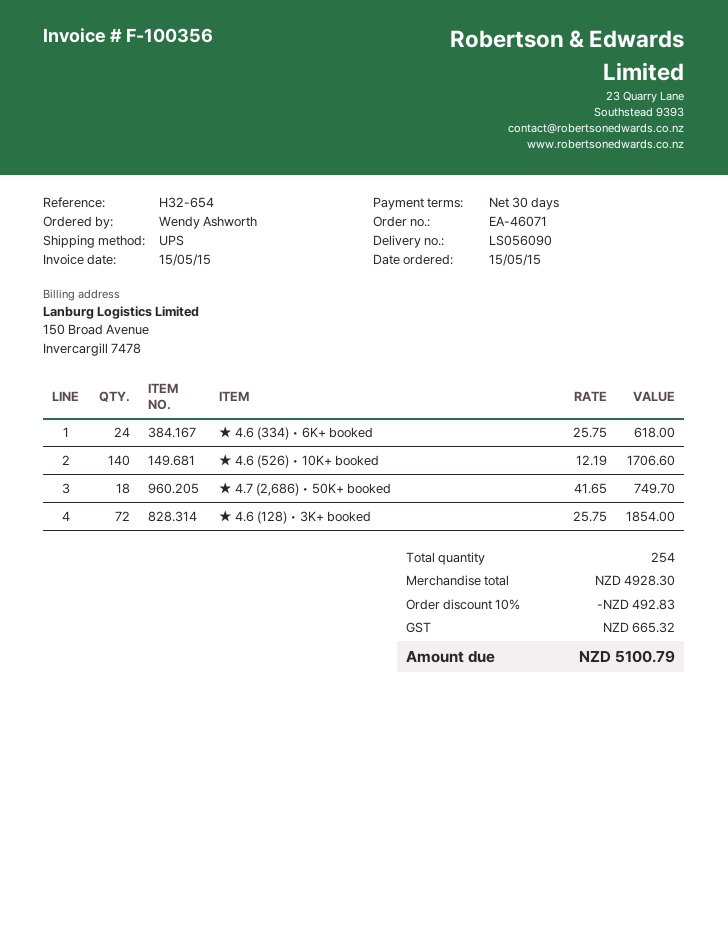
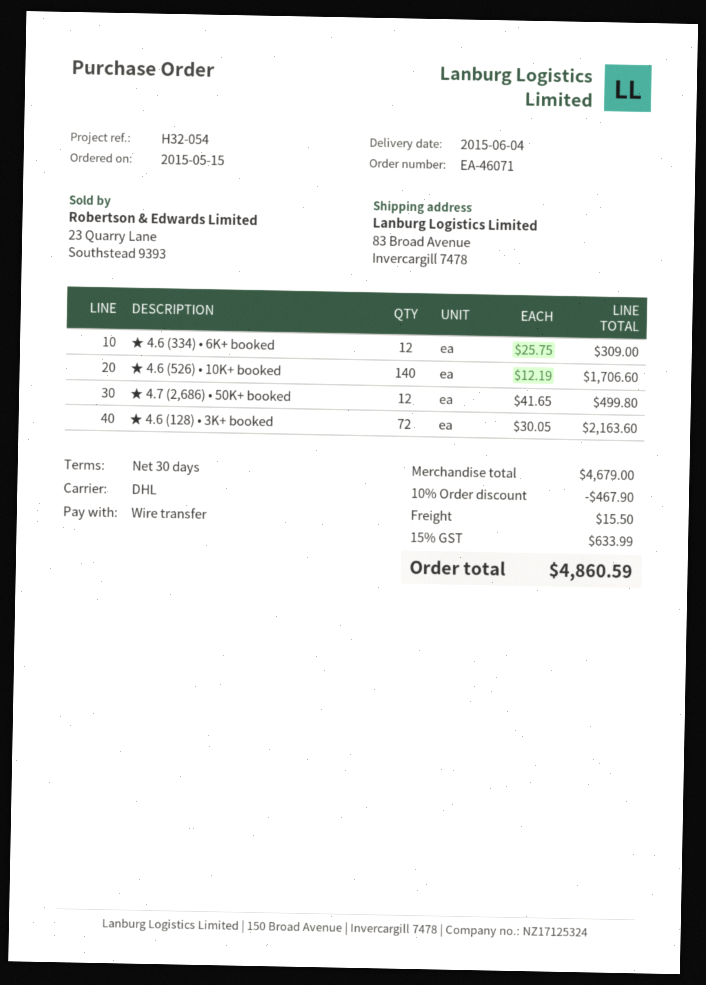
reference: H32-654 -> H32-054
shipping method: UPS -> DHL
★ 4.6 (334) • 6K+ booked: 24 x 25.75 = 618.00 -> 12 x 25.75 = 309.00
★ 4.7 (2,686) • 50K+ booked: 18 x 41.65 = 749.70 -> 12 x 41.65 = 499.80
★ 4.6 (128) • 3K+ booked: 72 x 25.75 = 1854.00 -> 72 x 30.05 = 2163.60
subtotal: 4928.30 -> 4679.00
discount: 10% = 492.83 -> 10% = 467.90
shipping: none -> 15.50
tax: 665.32 -> 633.99
total: 5100.79 -> 4860.59

